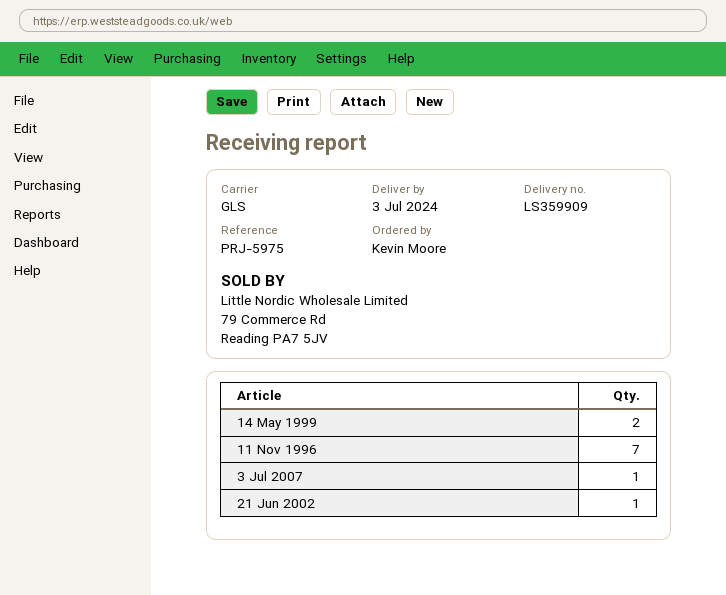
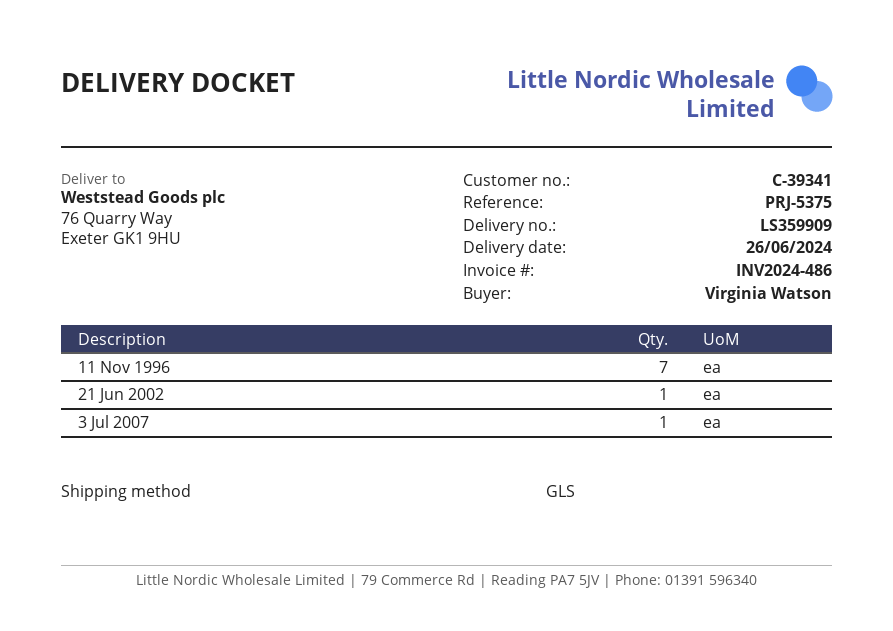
delivery date: 2024-07-03 -> 2024-06-26
reference: PRJ-5975 -> PRJ-5375
ordered by: Kevin Moore -> Virginia Watson
14 May 1999: 2 -> none

